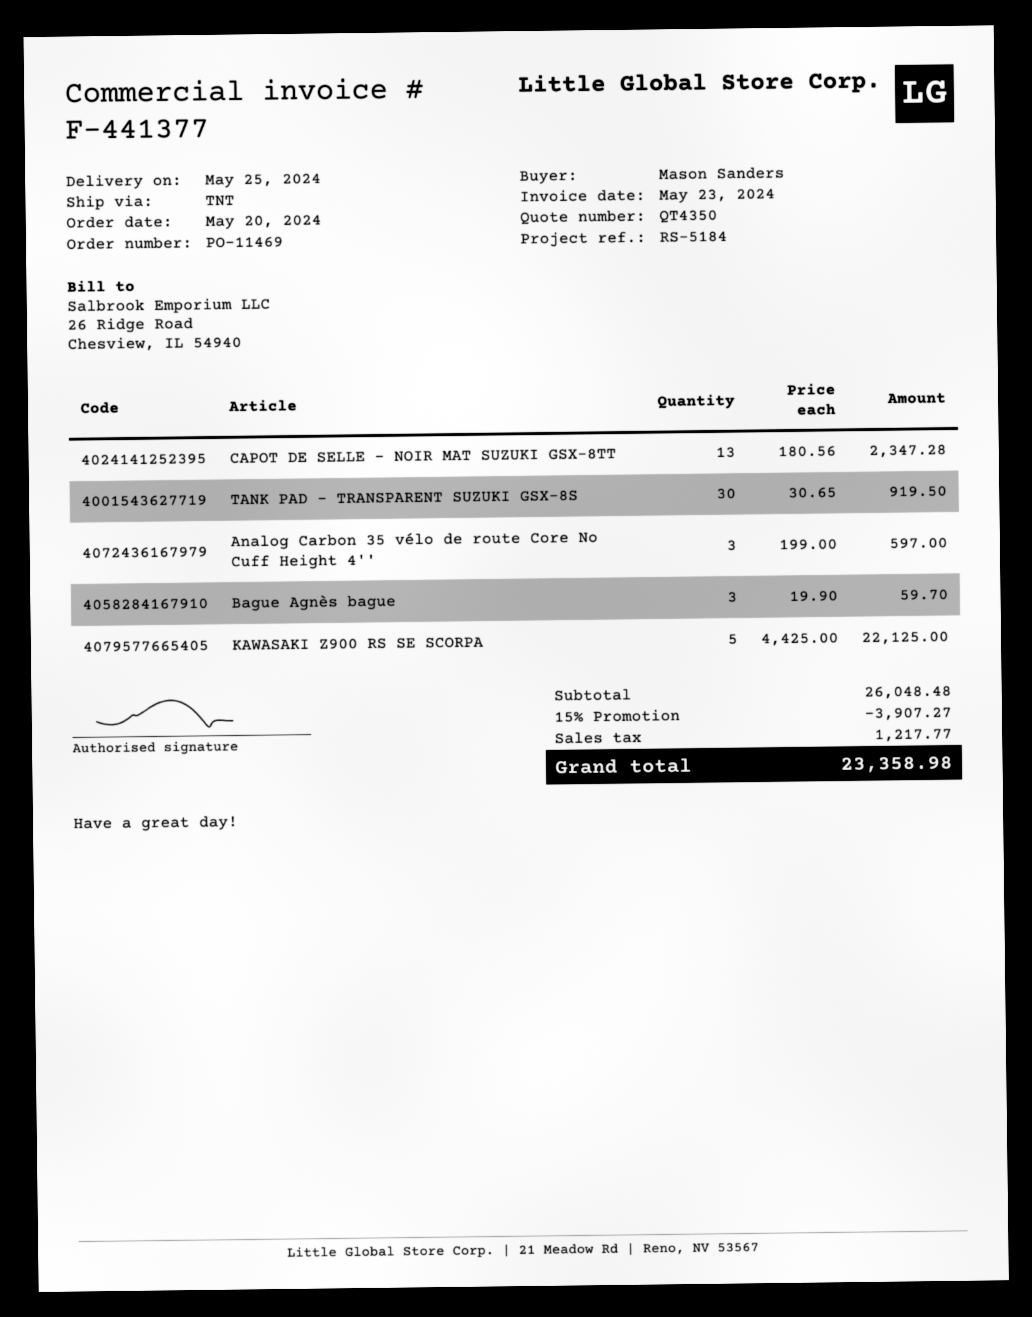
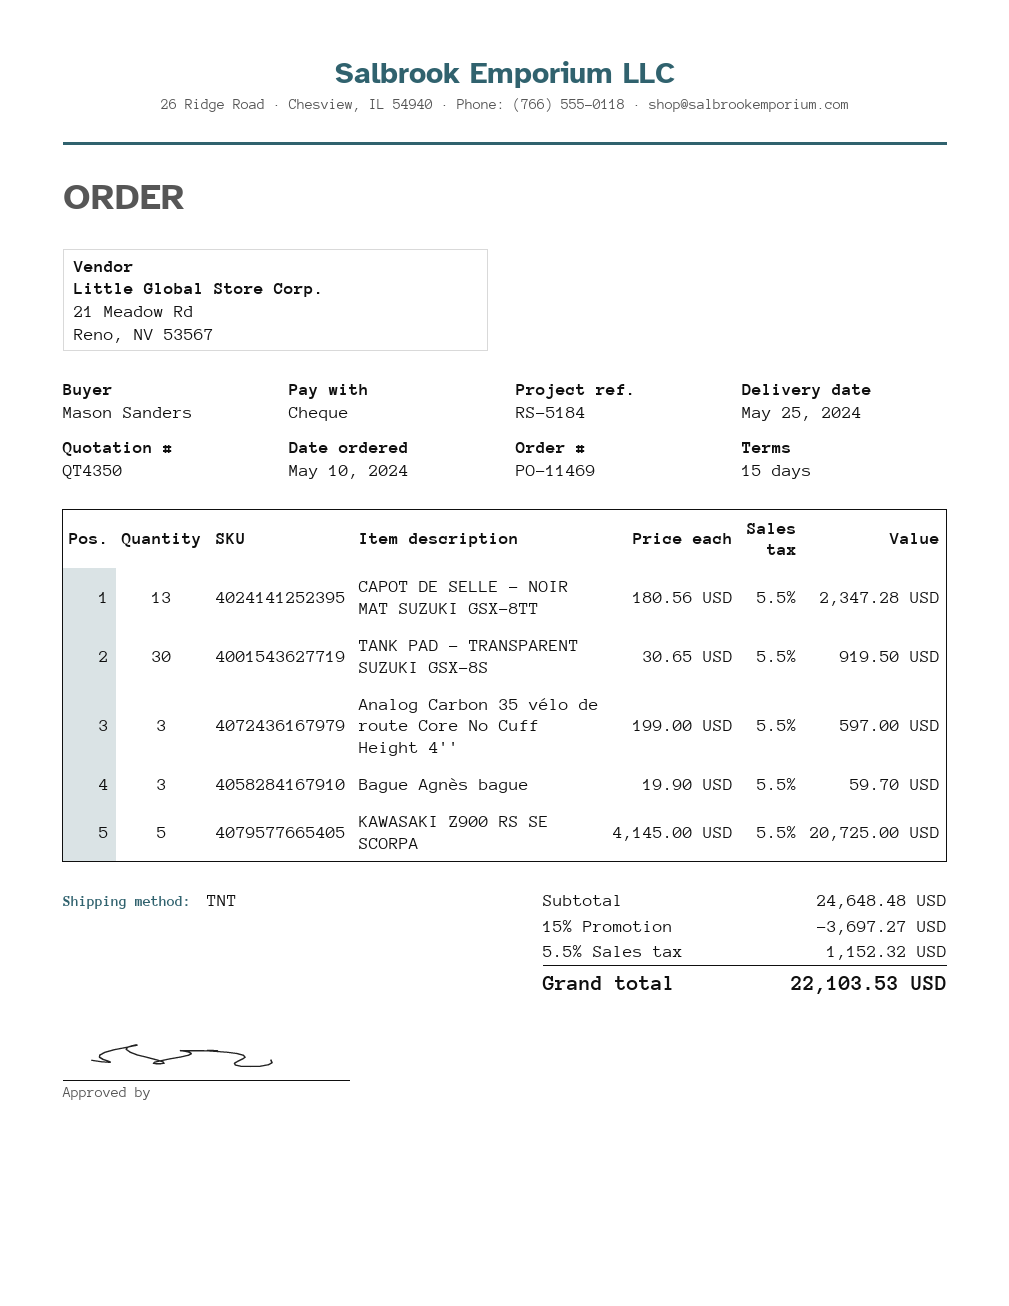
order date: 2024-05-20 -> 2024-05-10
KAWASAKI Z900 RS SE SCORPA: 5 x 4425.00 = 22125.00 -> 5 x 4145.00 = 20725.00
subtotal: 26048.48 -> 24648.48
discount: 15% = 3907.27 -> 15% = 3697.27
tax: 1217.77 -> 1152.32
total: 23358.98 -> 22103.53

